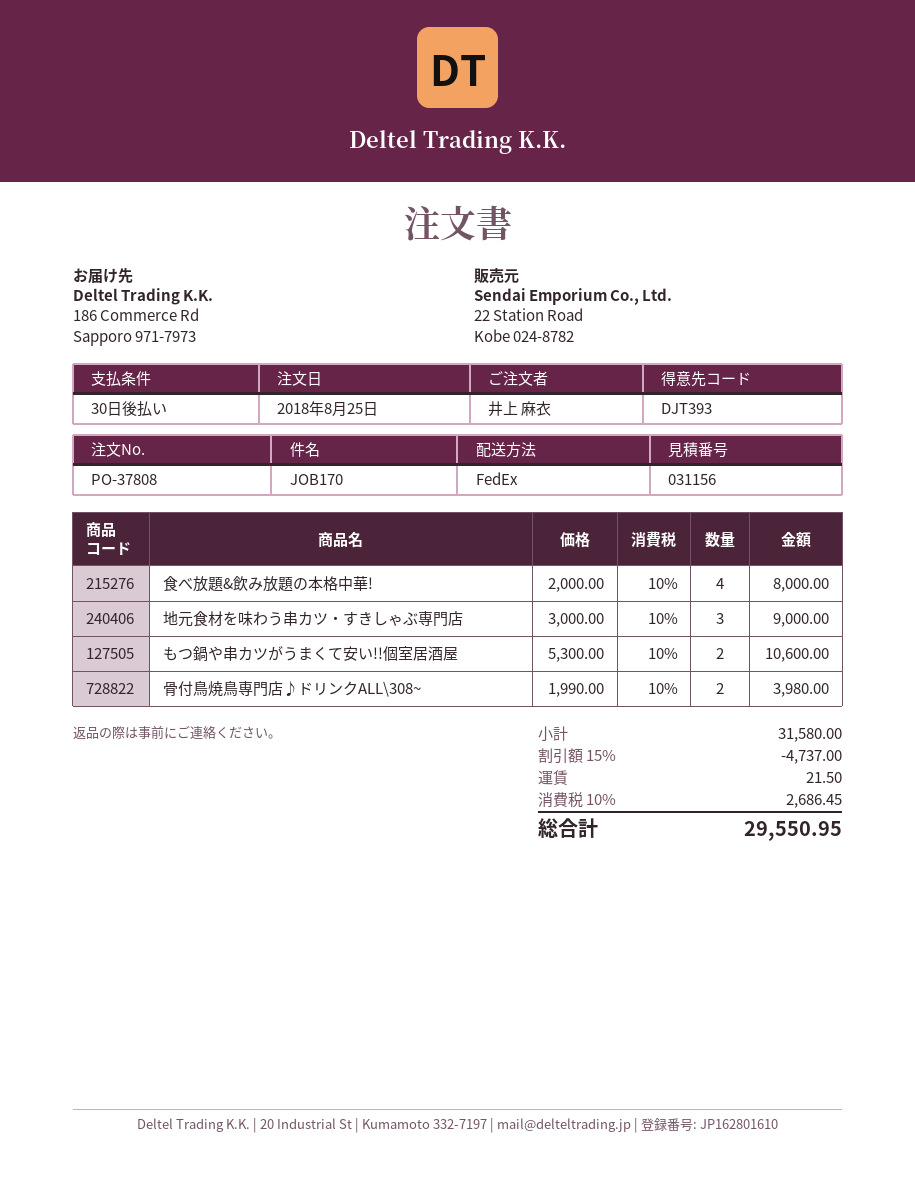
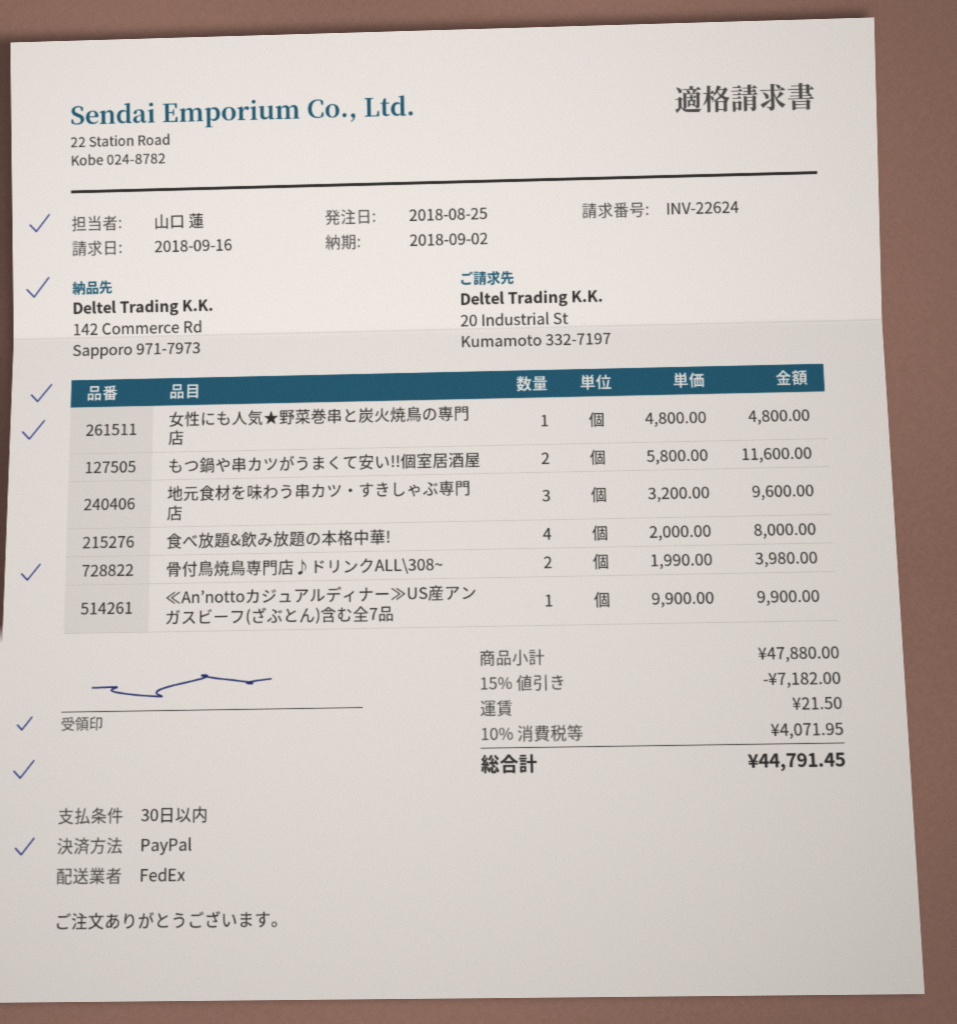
ship to: 186 Commerce Rd, Sapporo 971-7973 -> 142 Commerce Rd, Sapporo 971-7973
地元食材を味わう串カツ・すきしゃぶ専門店: 3 x 3000.00 = 9000.00 -> 3 x 3200.00 = 9600.00
もつ鍋や串カツがうまくて安い!!個室居酒屋: 2 x 5300.00 = 10600.00 -> 2 x 5800.00 = 11600.00
女性にも人気★野菜巻串と炭火焼鳥の専門店: none -> 1 x 4800.00 = 4800.00
≪An’nottoカジュアルディナー≫US産アンガスビーフ(ざぶとん)含む全7品: none -> 1 x 9900.00 = 9900.00
subtotal: 31580.00 -> 47880.00
discount: 15% = 4737.00 -> 15% = 7182.00
tax: 10% = 2686.45 -> 10% = 4071.95
total: 29550.95 -> 44791.45

